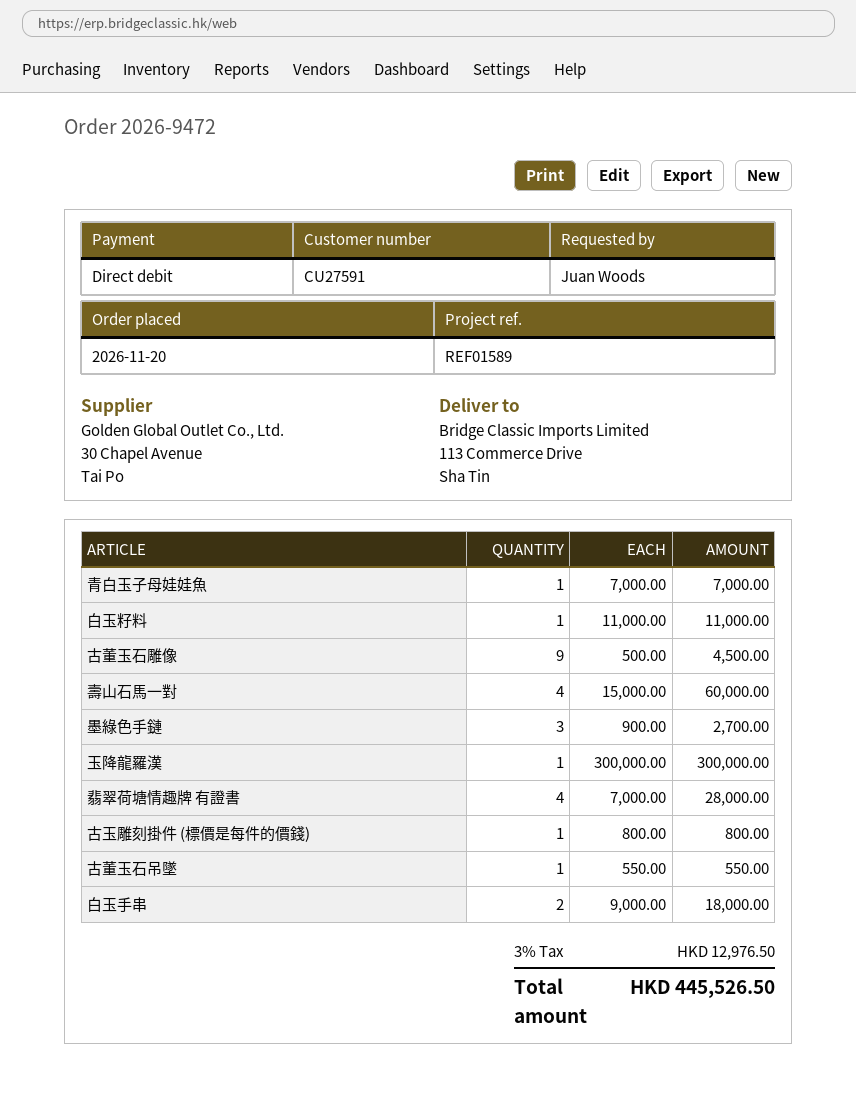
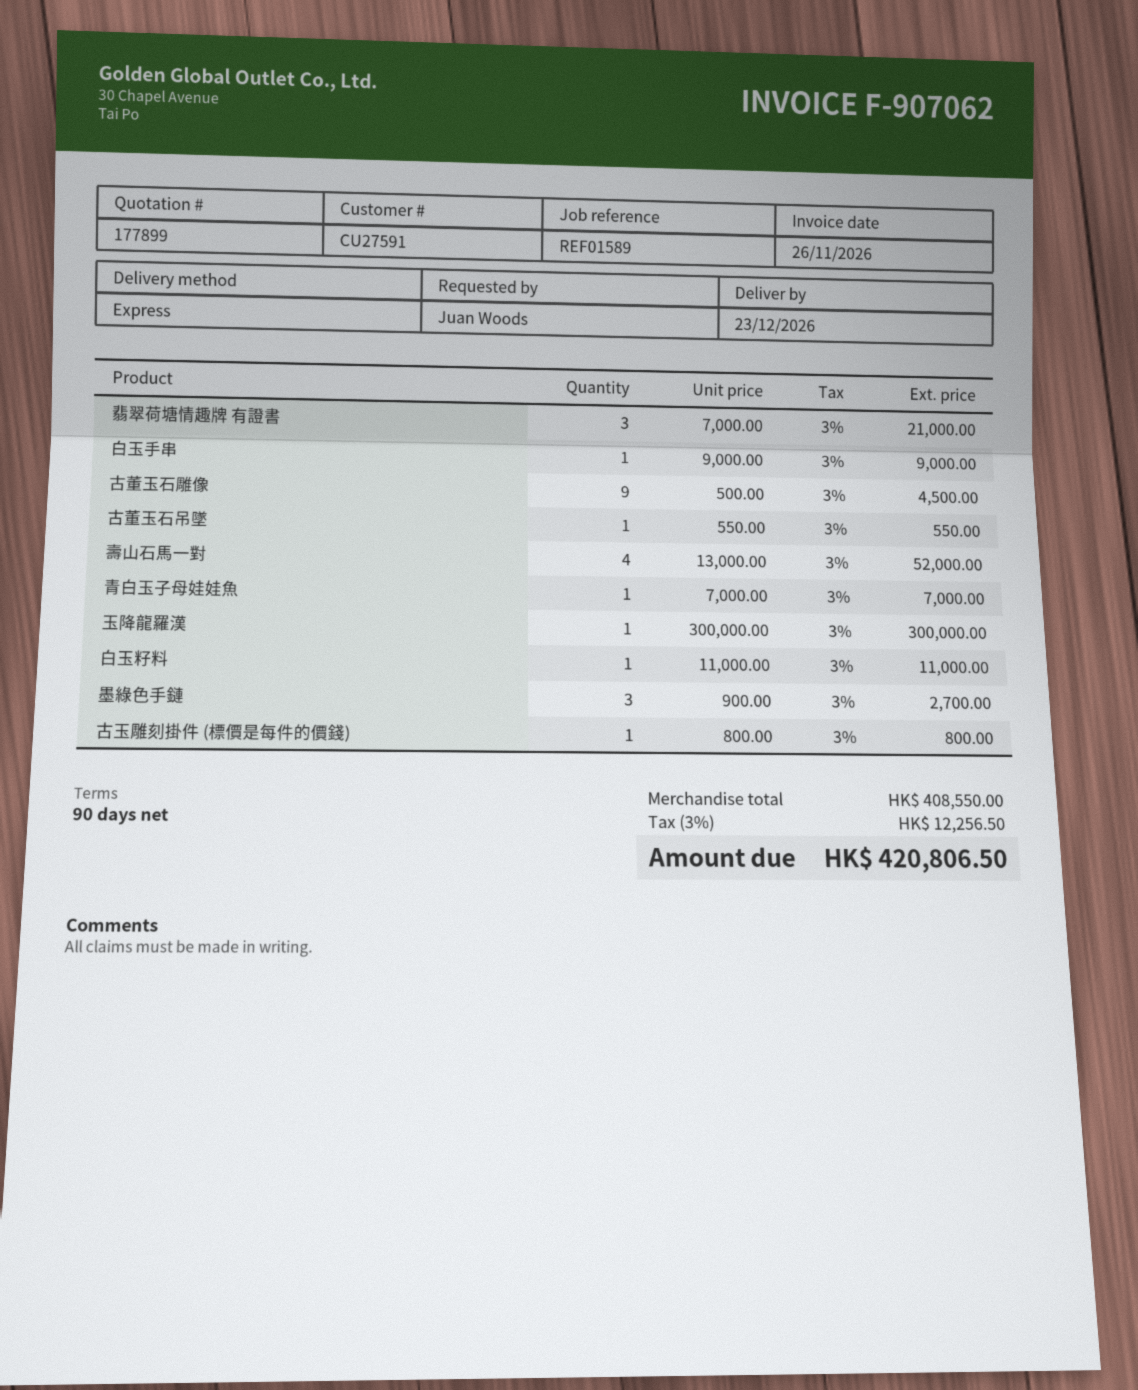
壽山石馬一對: 4 x 15000.00 = 60000.00 -> 4 x 13000.00 = 52000.00
翡翠荷塘情趣牌 有證書: 4 x 7000.00 = 28000.00 -> 3 x 7000.00 = 21000.00
白玉手串: 2 x 9000.00 = 18000.00 -> 1 x 9000.00 = 9000.00
tax: 3% = 12976.50 -> 3% = 12256.50
total: 445526.50 -> 420806.50

